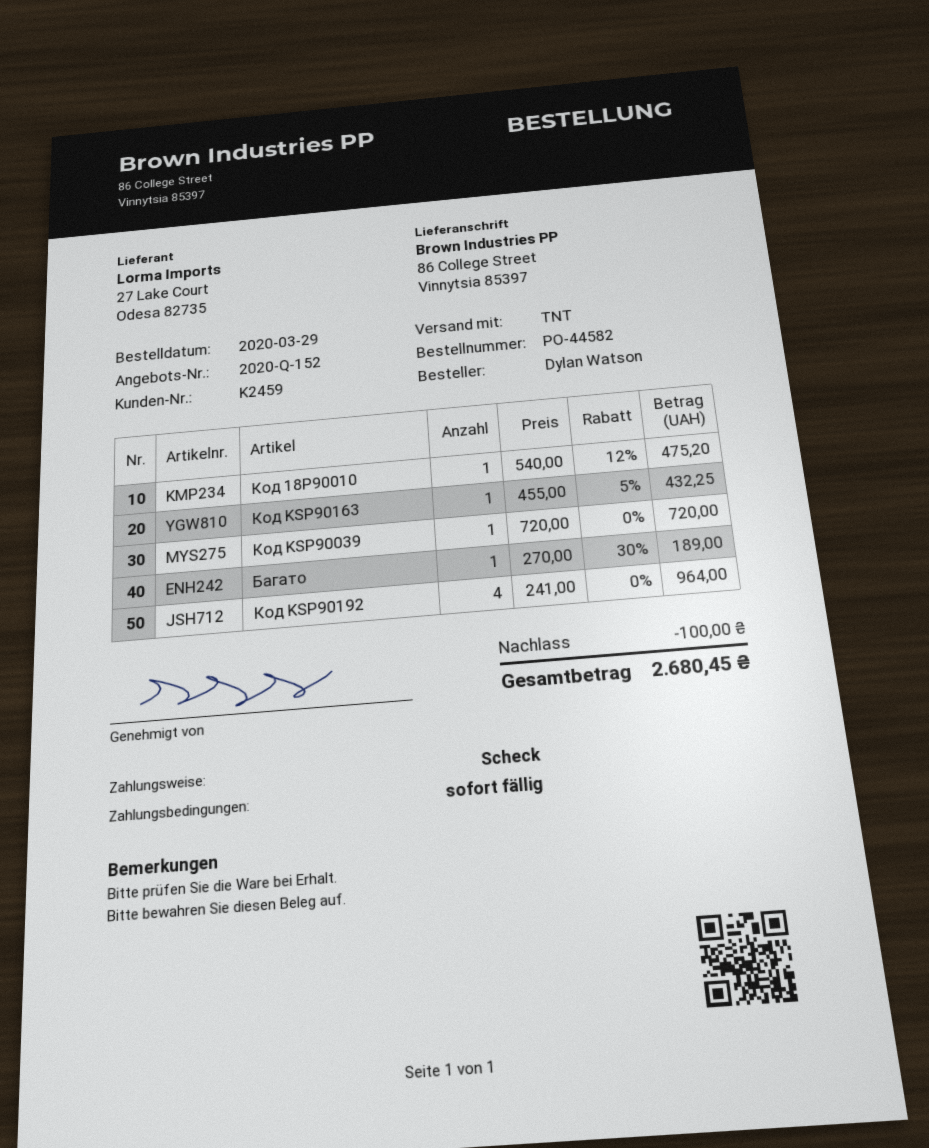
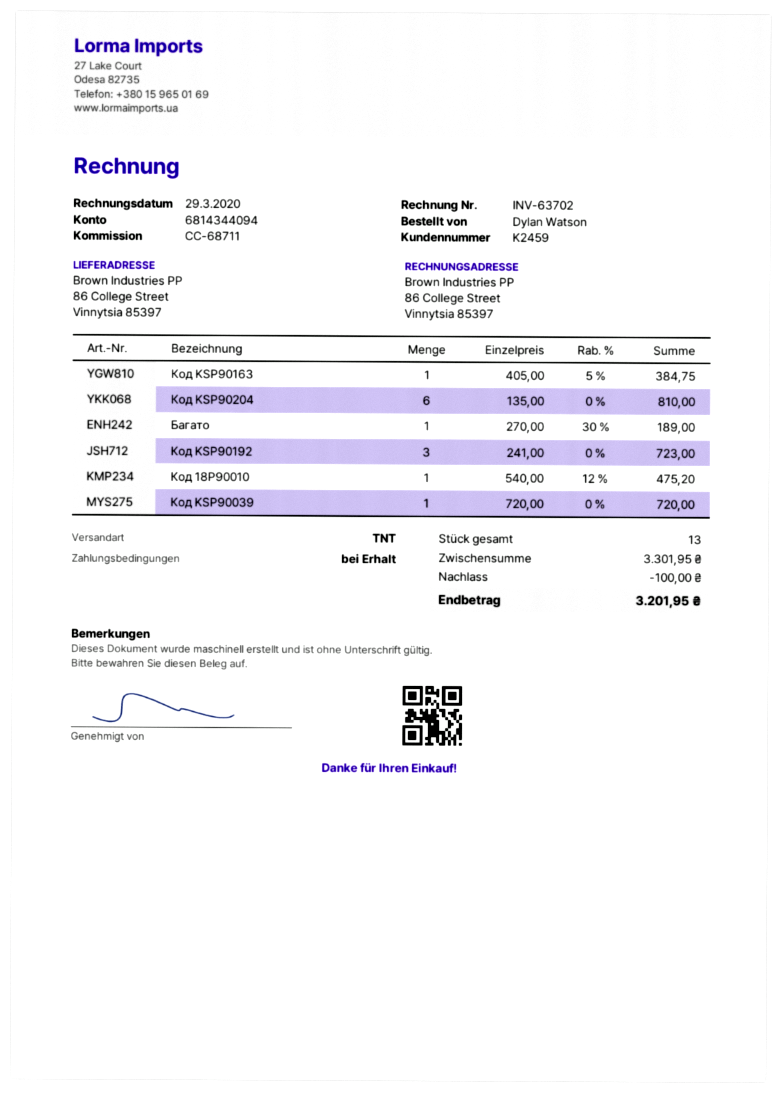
Код KSP90163: 1 x 455.00 - 5% = 432.25 -> 1 x 405.00 - 5% = 384.75
Код KSP90192: 4 x 241.00 = 964.00 -> 3 x 241.00 = 723.00
Код KSP90204: none -> 6 x 135.00 = 810.00
total: 2680.45 -> 3201.95

